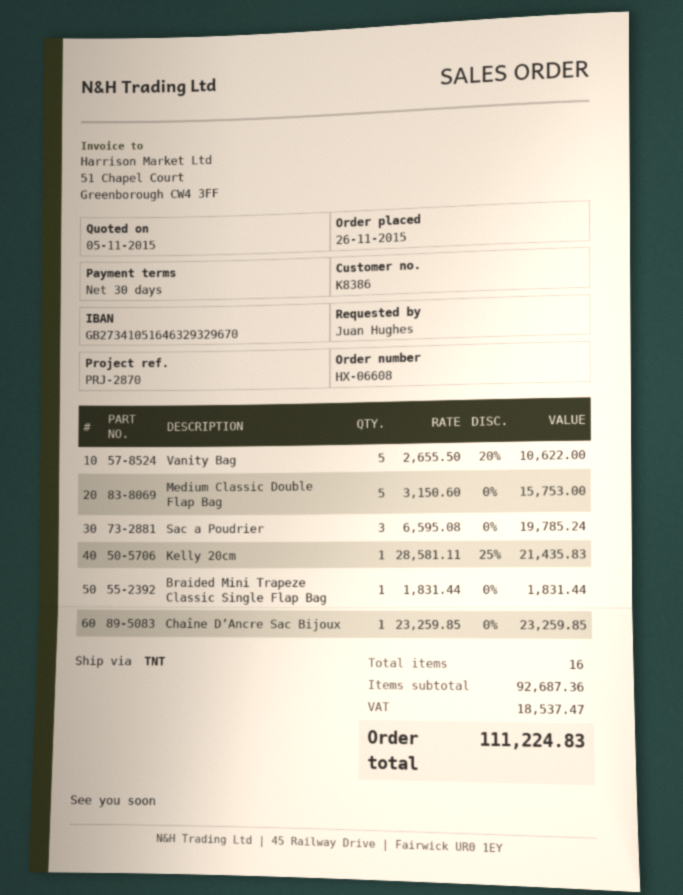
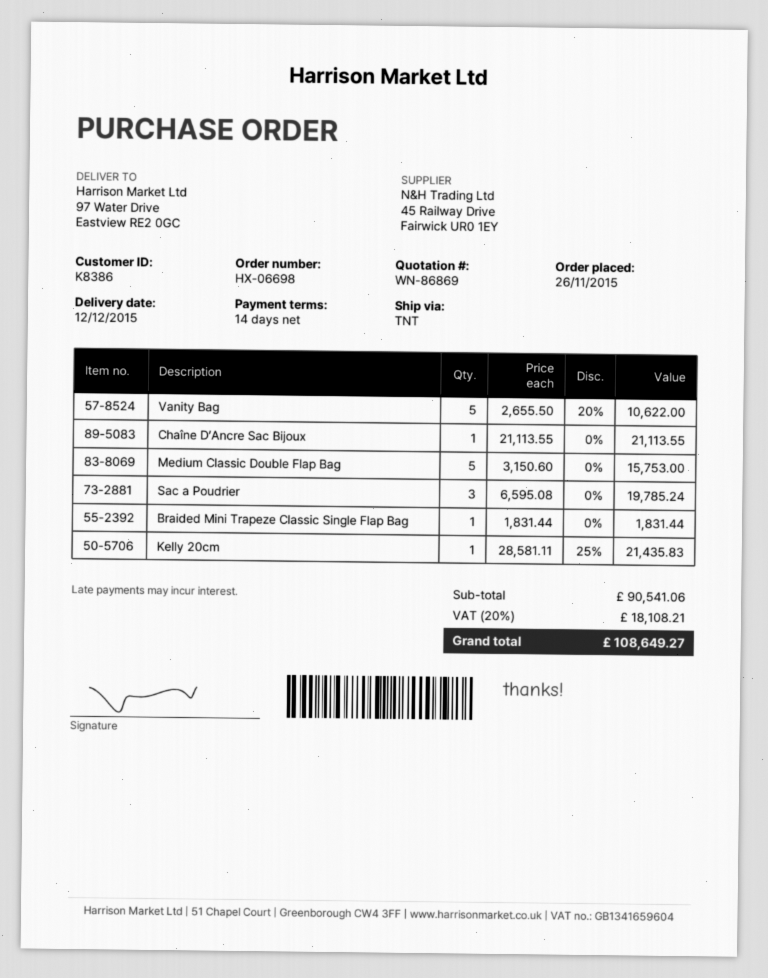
order number: HX-06608 -> HX-06698
payment terms: 30 days -> 14 days
Chaîne D’Ancre Sac Bijoux: 1 x 23259.85 = 23259.85 -> 1 x 21113.55 = 21113.55
subtotal: 92687.36 -> 90541.06
tax: 18537.47 -> 18108.21
total: 111224.83 -> 108649.27

